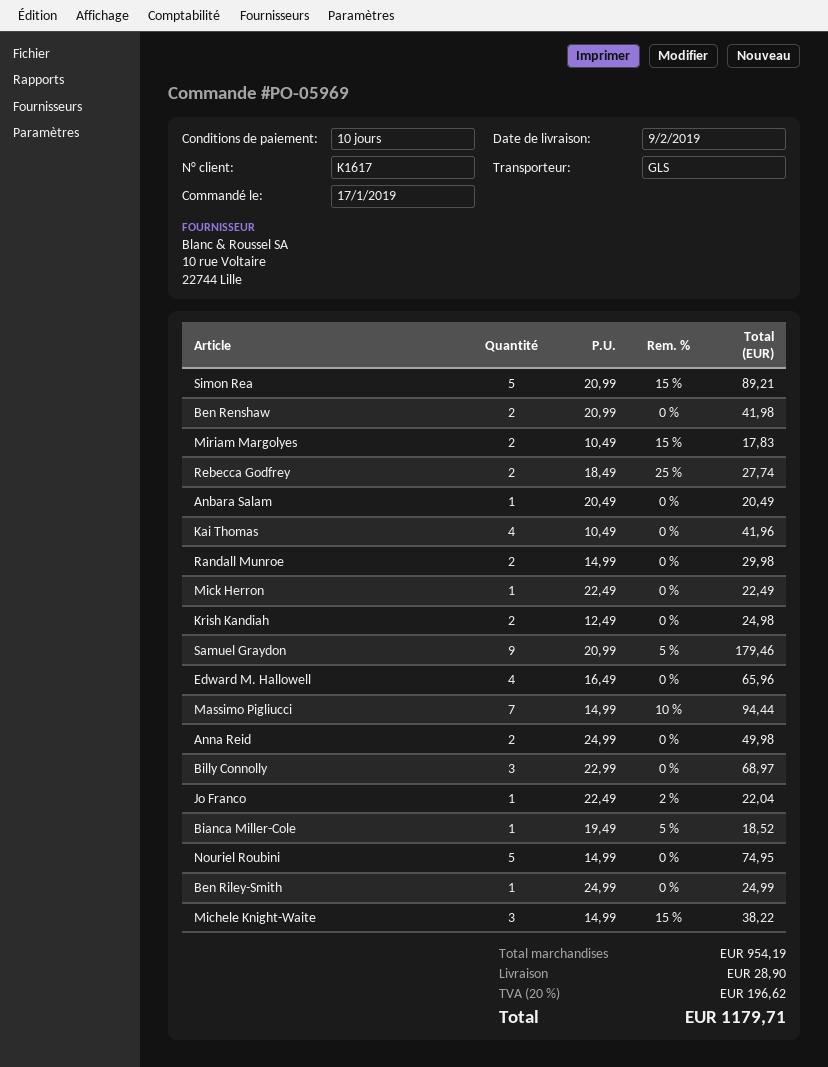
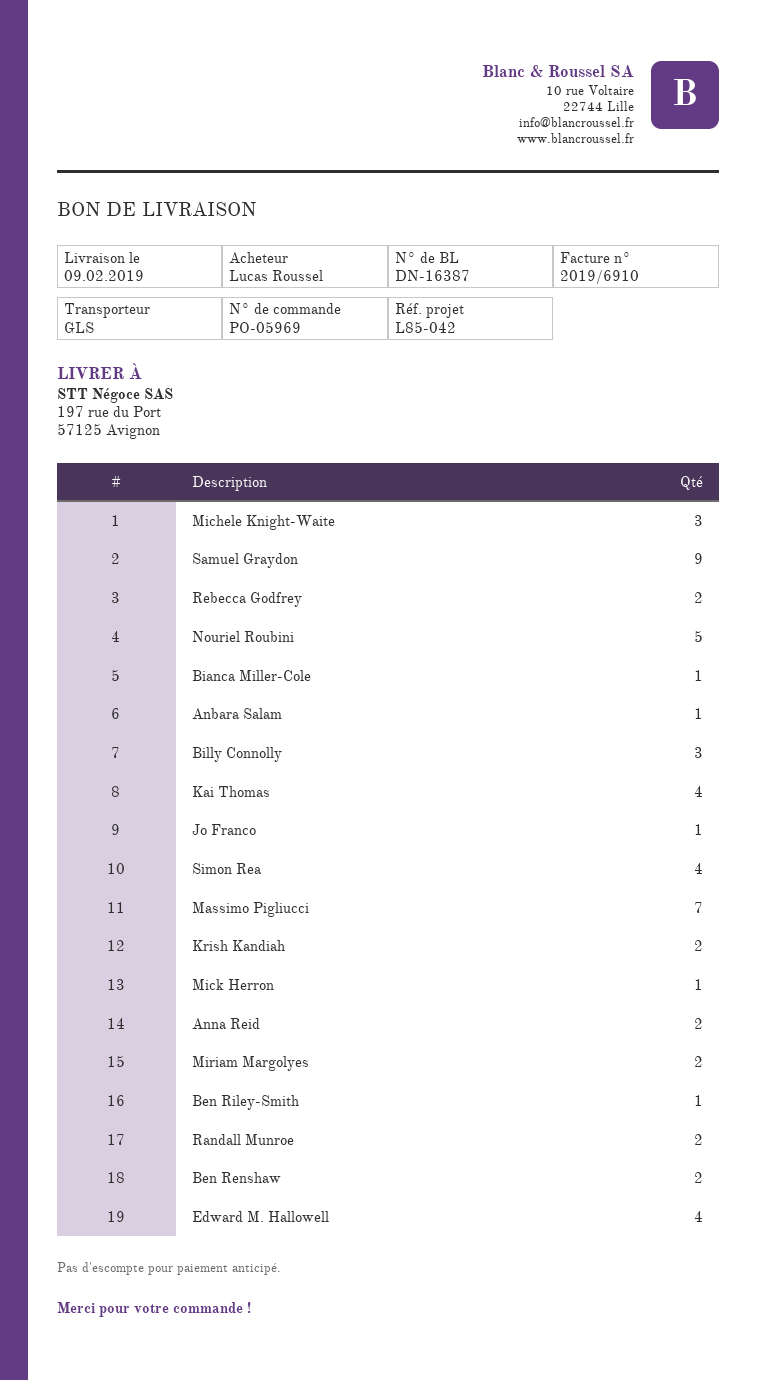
Simon Rea: 5 -> 4

